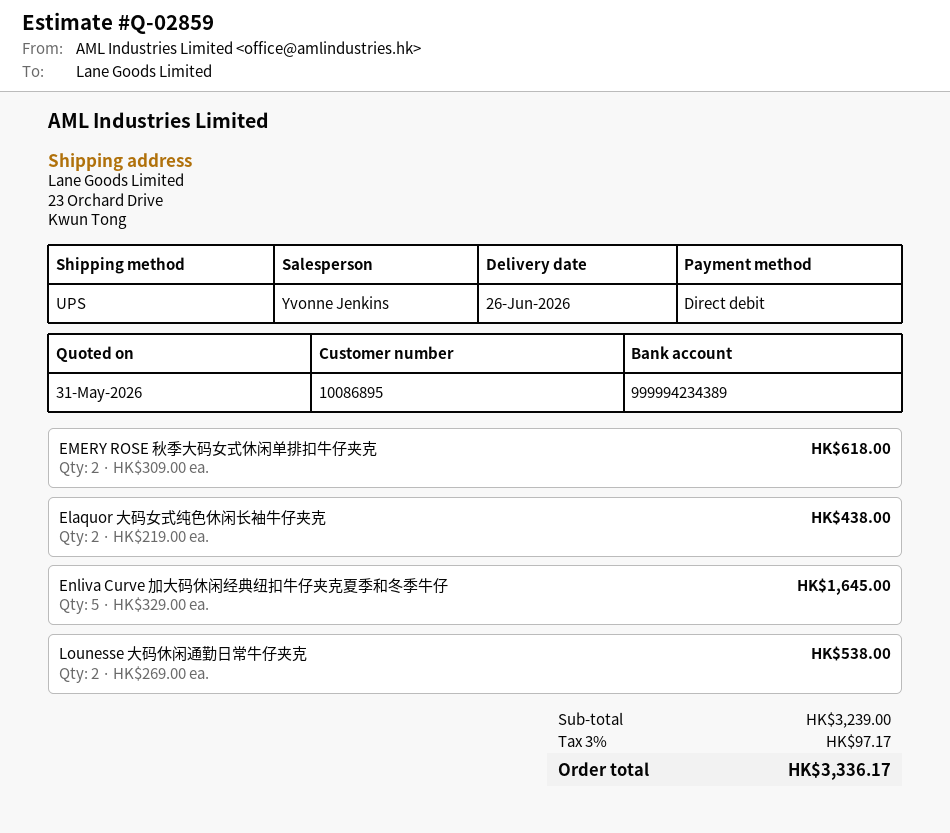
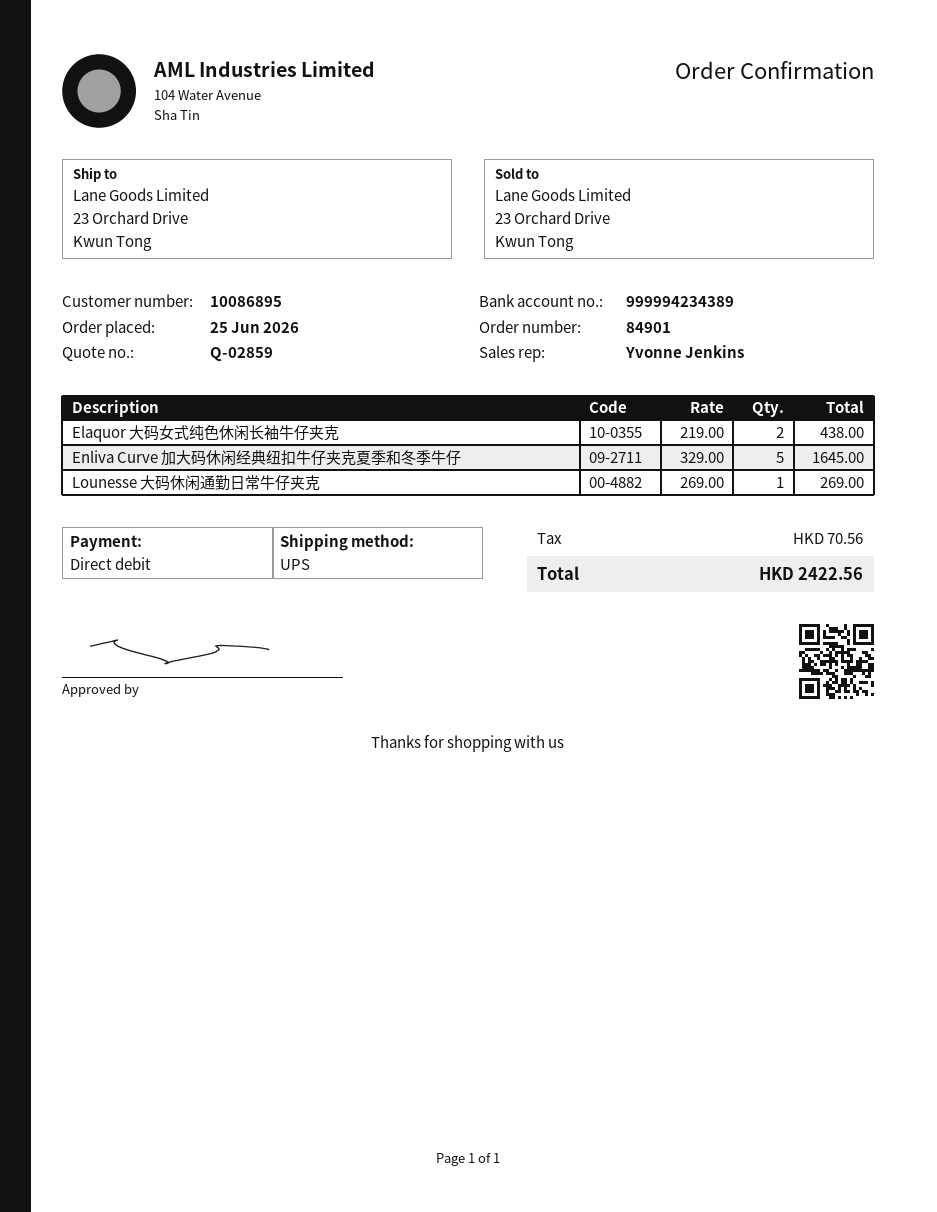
EMERY ROSE 秋季大码女式休闲单排扣牛仔夹克: 2 x 309.00 = 618.00 -> none
Lounesse 大码休闲通勤日常牛仔夹克: 2 x 269.00 = 538.00 -> 1 x 269.00 = 269.00
tax: 97.17 -> 70.56
total: 3336.17 -> 2422.56

